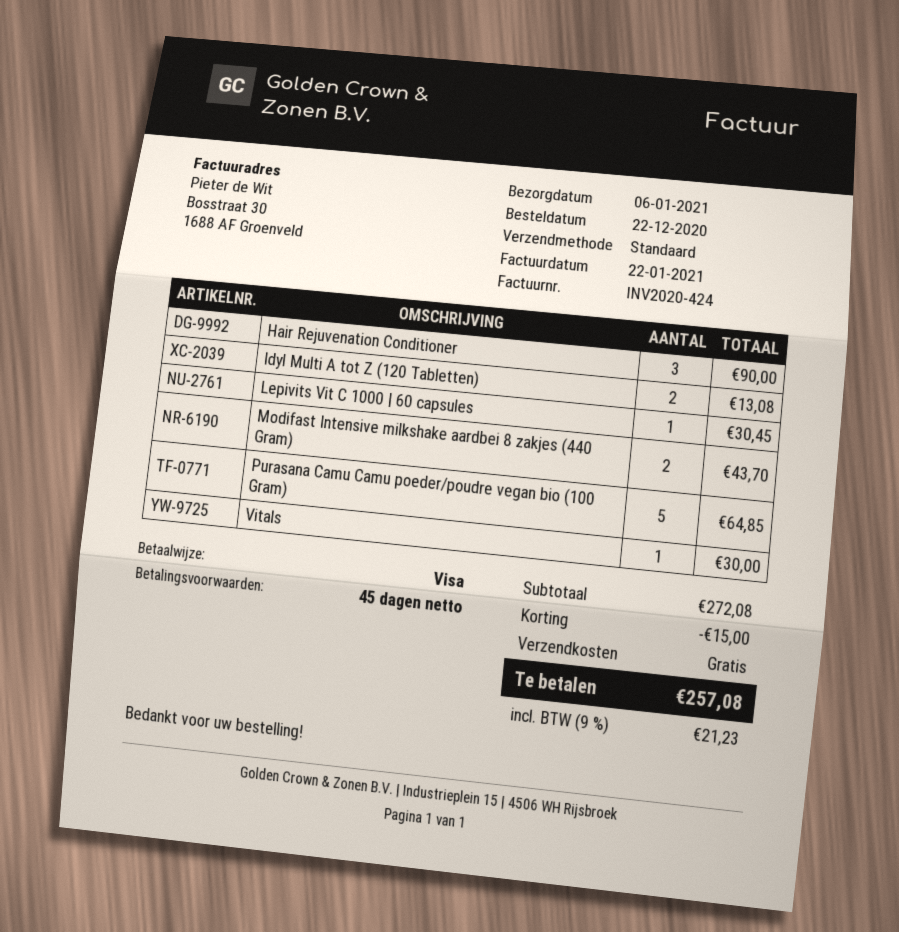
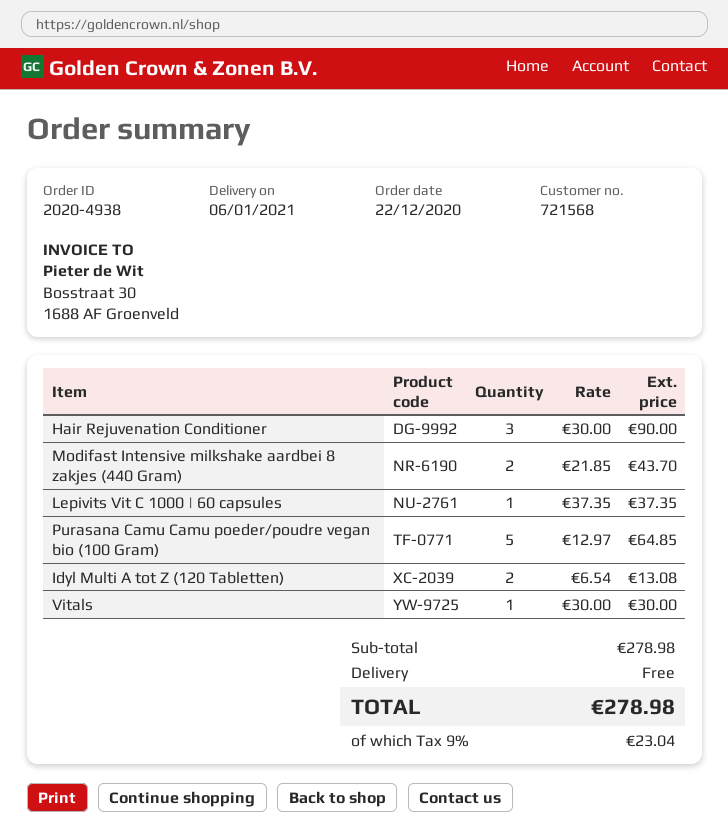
Lepivits Vit C 1000 | 60 capsules: 1 for 30.45 -> 1 for 37.35
subtotal: 272.08 -> 278.98
discount: 15.00 -> none
tax: 9% = 21.23 -> 9% = 23.04
total: 257.08 -> 278.98

